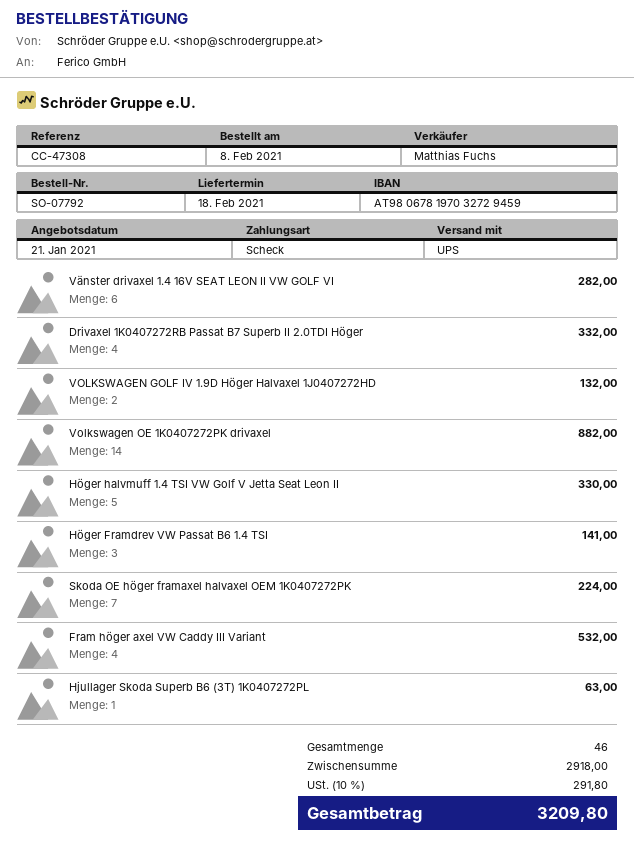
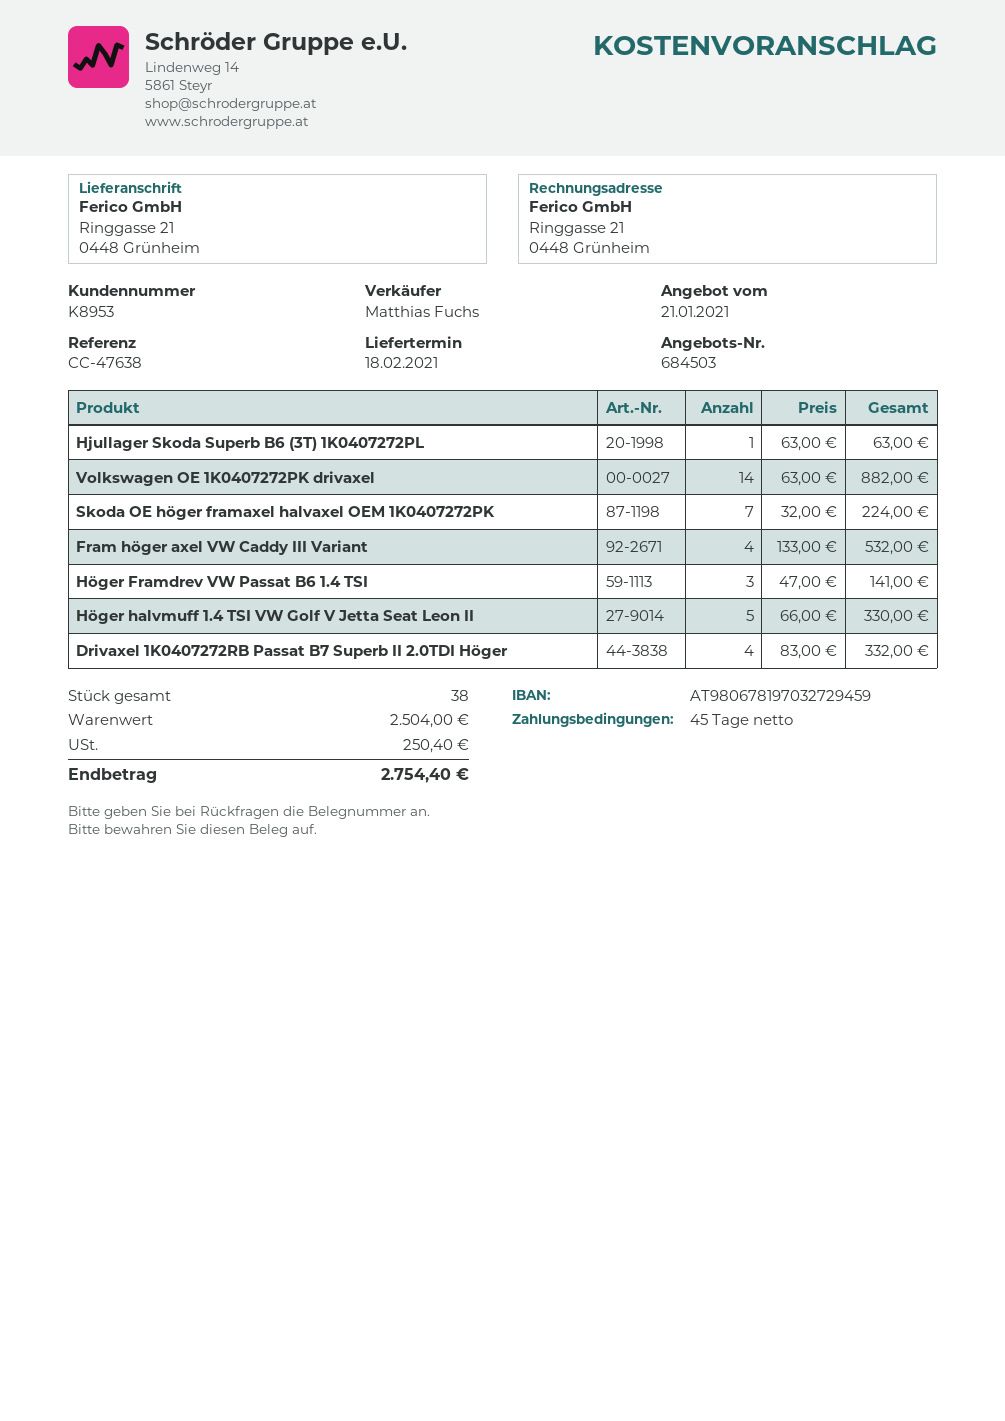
reference: CC-47308 -> CC-47638
Vänster drivaxel 1.4 16V SEAT LEON II VW GOLF VI: 6 for 282.00 -> none
VOLKSWAGEN GOLF IV 1.9D Höger Halvaxel 1J0407272HD: 2 for 132.00 -> none
total quantity: 46 -> 38
subtotal: 2918.00 -> 2504.00
tax: 291.80 -> 250.40
total: 3209.80 -> 2754.40

